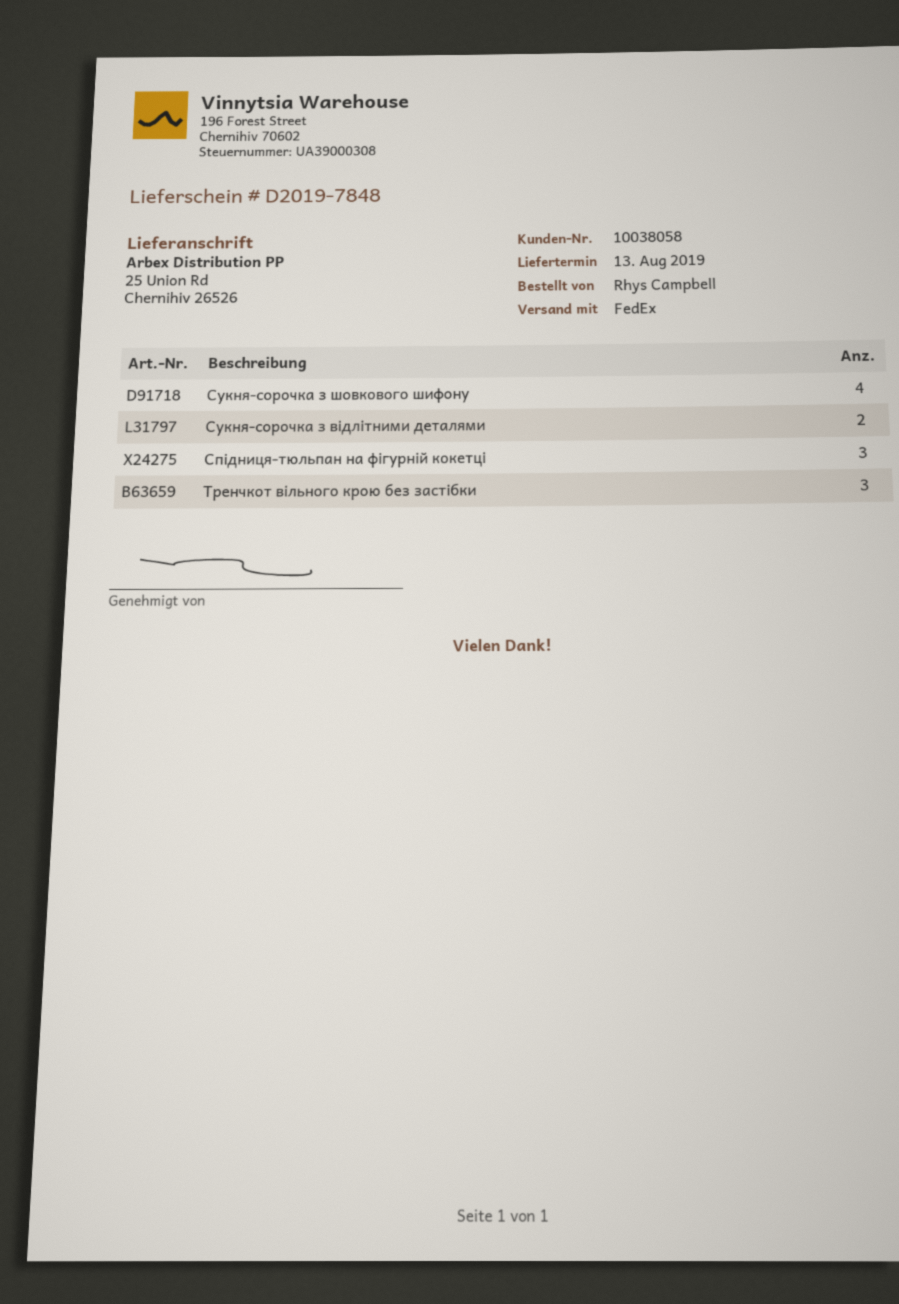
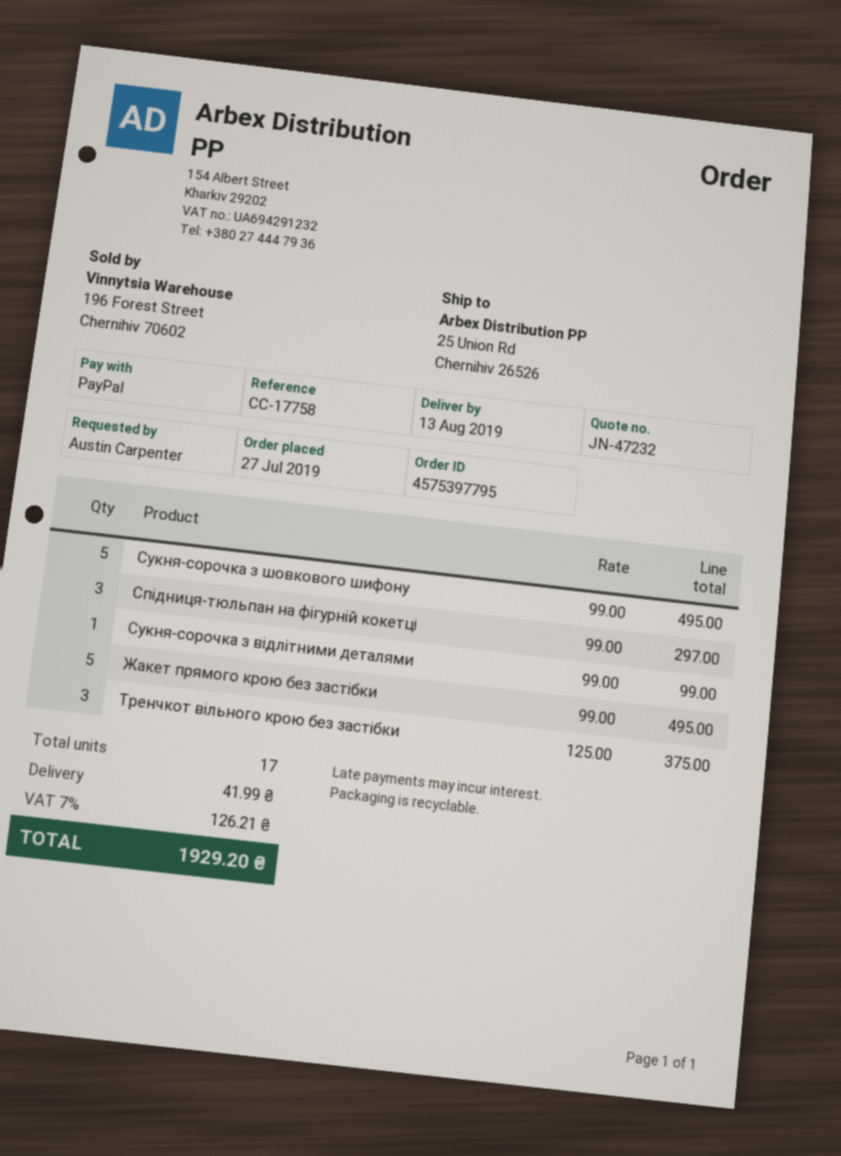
ordered by: Rhys Campbell -> Austin Carpenter
Сукня-сорочка з шовкового шифону: 4 -> 5
Сукня-сорочка з відлітними деталями: 2 -> 1
Жакет прямого крою без застібки: none -> 5

